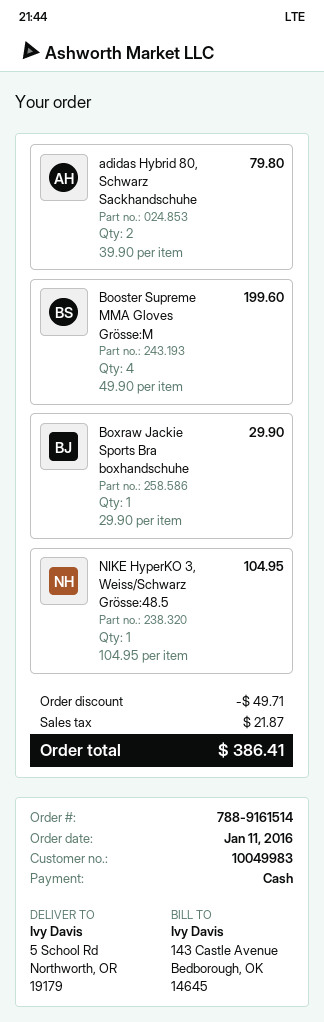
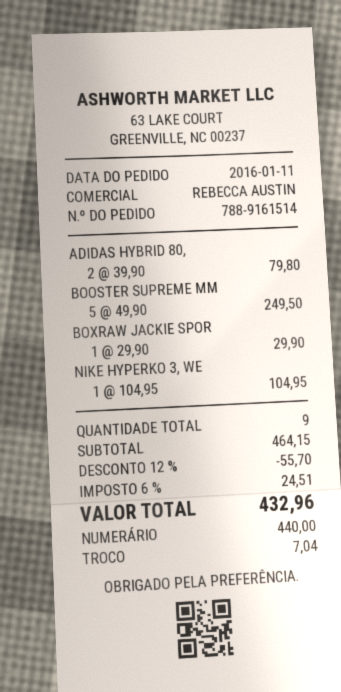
Booster Supreme MMA Gloves Grösse:M: 4 x 49.90 = 199.60 -> 5 x 49.90 = 249.50
discount: 49.71 -> 55.70
tax: 21.87 -> 24.51
total: 386.41 -> 432.96

